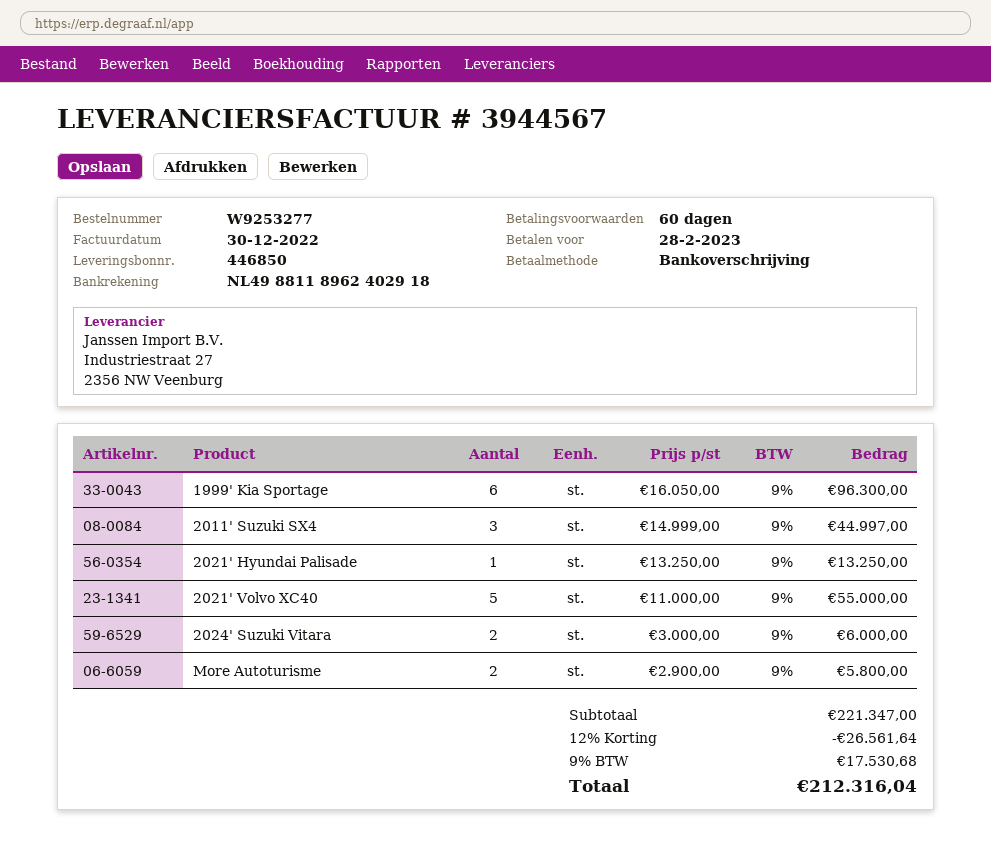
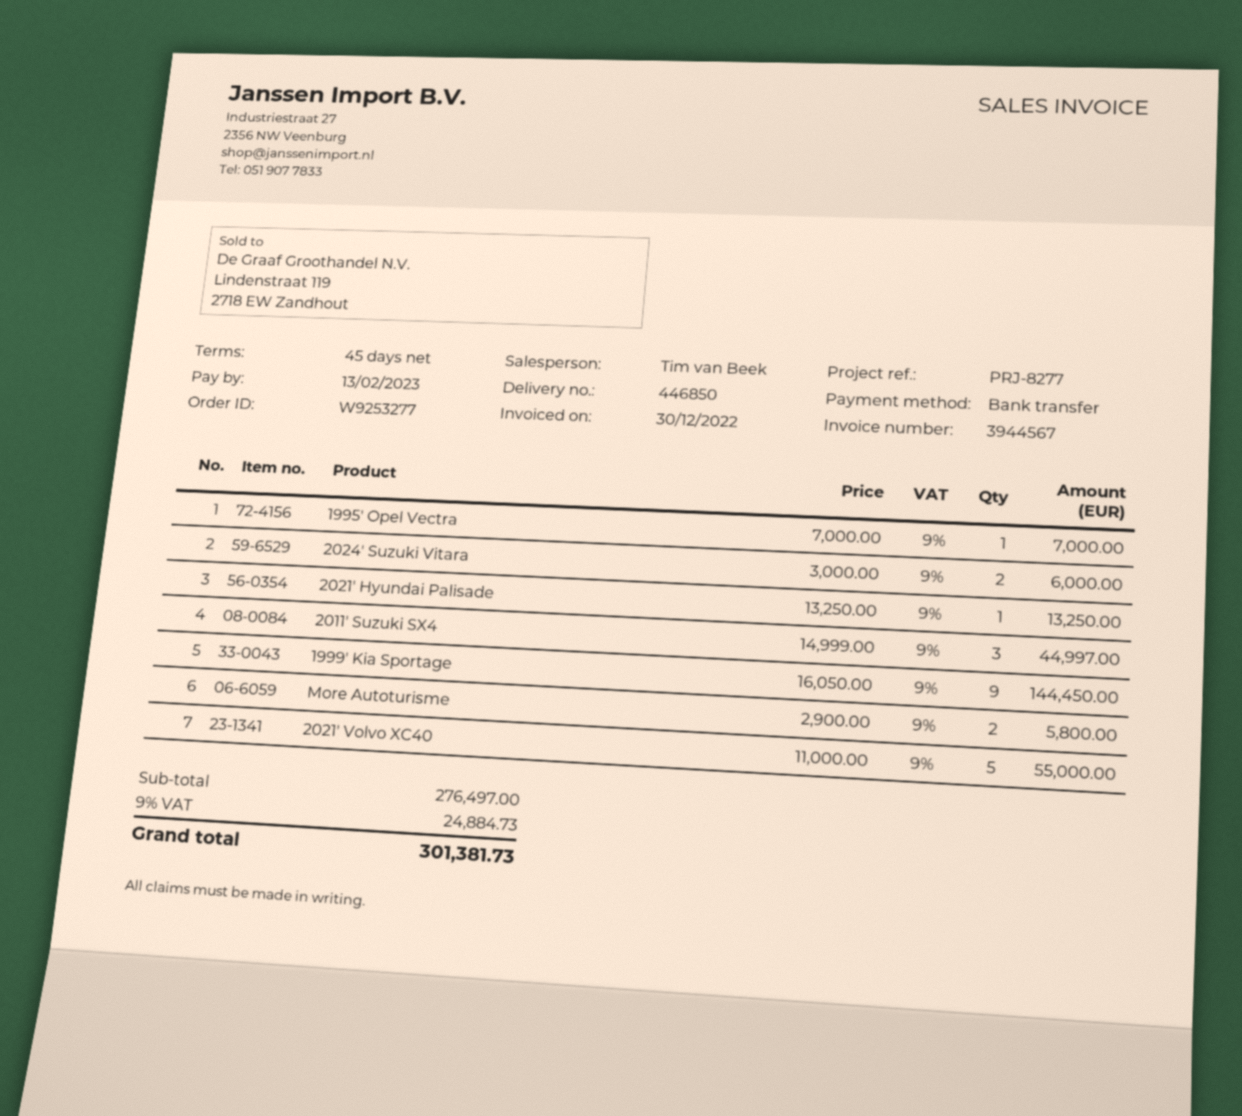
payment terms: 60 days -> 45 days
due date: 2023-02-28 -> 2023-02-13
1999' Kia Sportage: 6 x 16050.00 = 96300.00 -> 9 x 16050.00 = 144450.00
1995' Opel Vectra: none -> 1 x 7000.00 = 7000.00
subtotal: 221347.00 -> 276497.00
discount: 12% = 26561.64 -> none
tax: 9% = 17530.68 -> 9% = 24884.73
total: 212316.04 -> 301381.73

